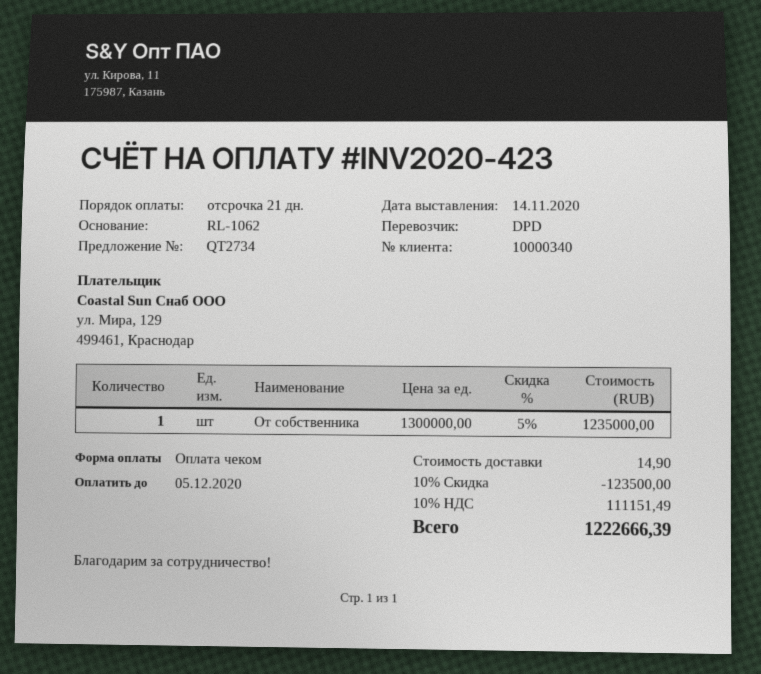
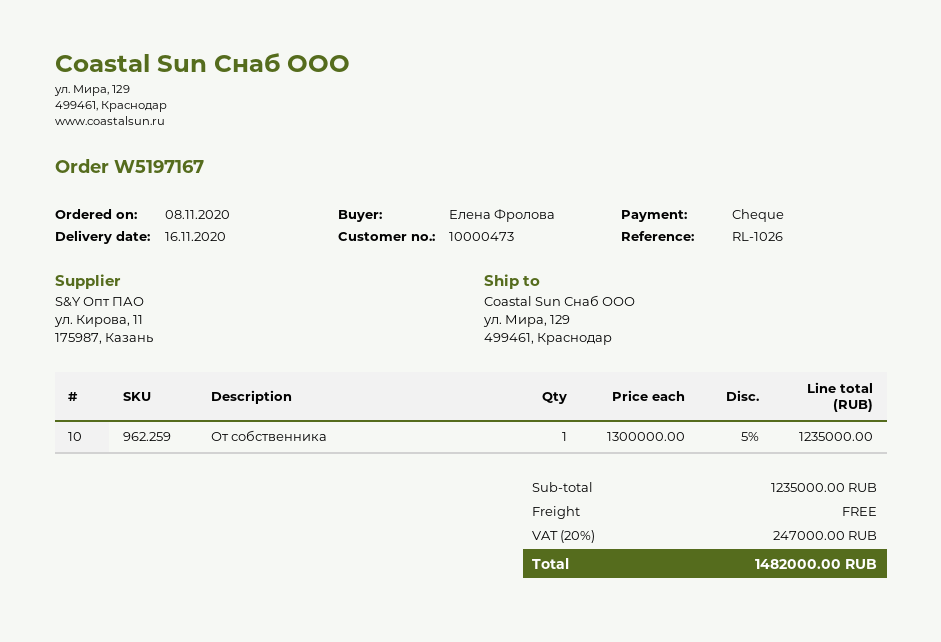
customer number: 10000340 -> 10000473
reference: RL-1062 -> RL-1026
discount: 10% = 123500.00 -> none
shipping: 14.90 -> 0.00
tax: 10% = 111151.49 -> 20% = 247000.00
total: 1222666.39 -> 1482000.00

